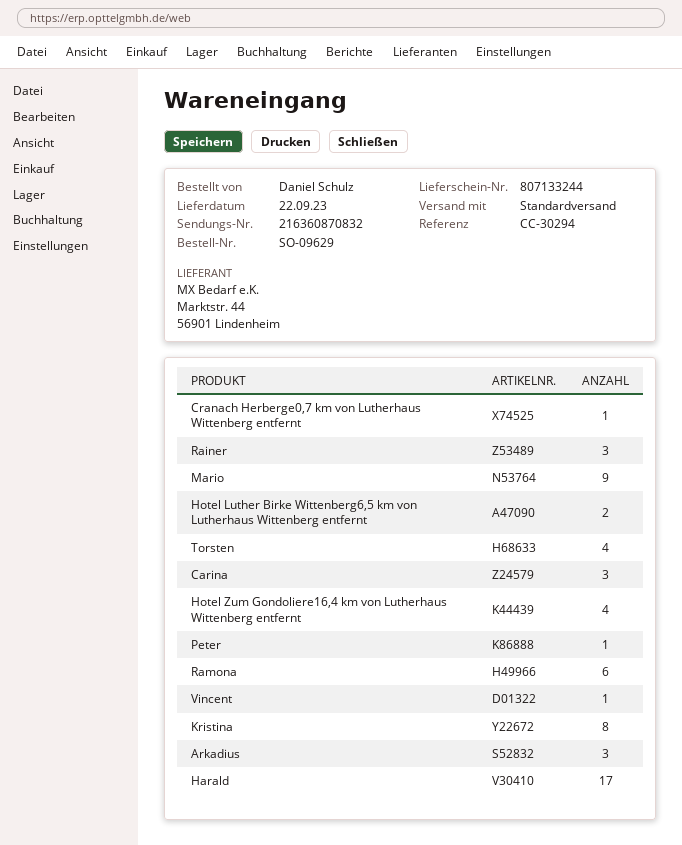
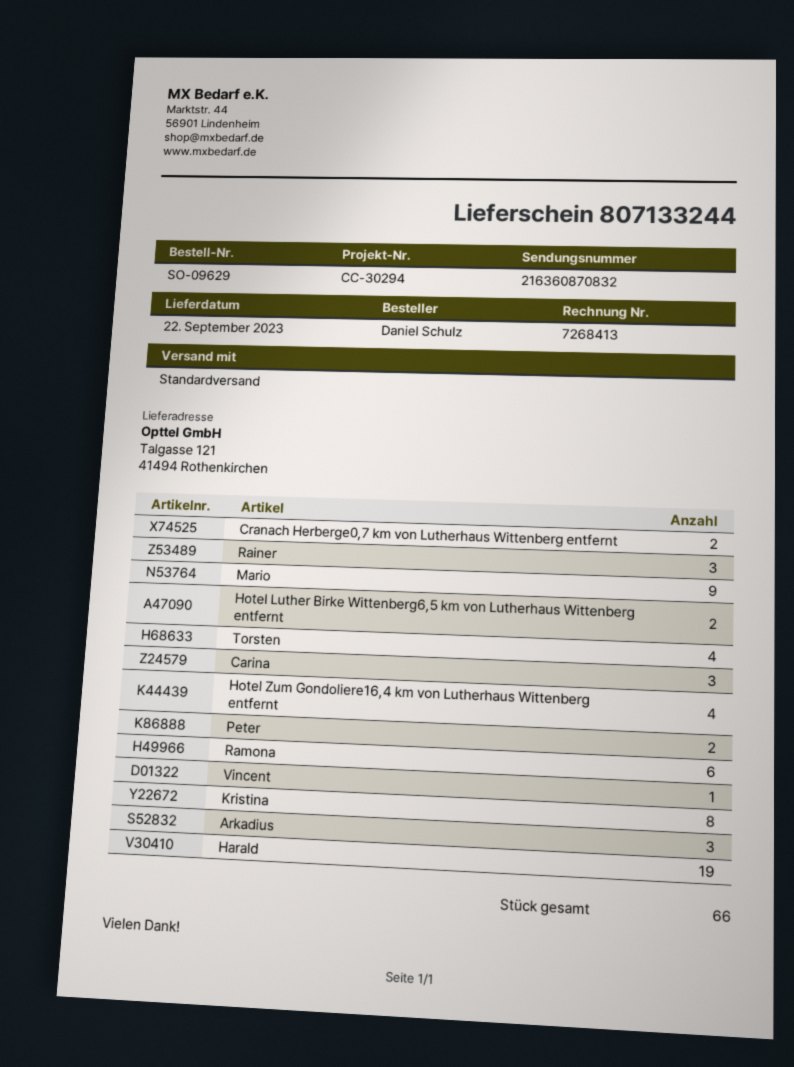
Cranach Herberge0,7 km von Lutherhaus Wittenberg entfernt: 1 -> 2
Peter: 1 -> 2
Harald: 17 -> 19

